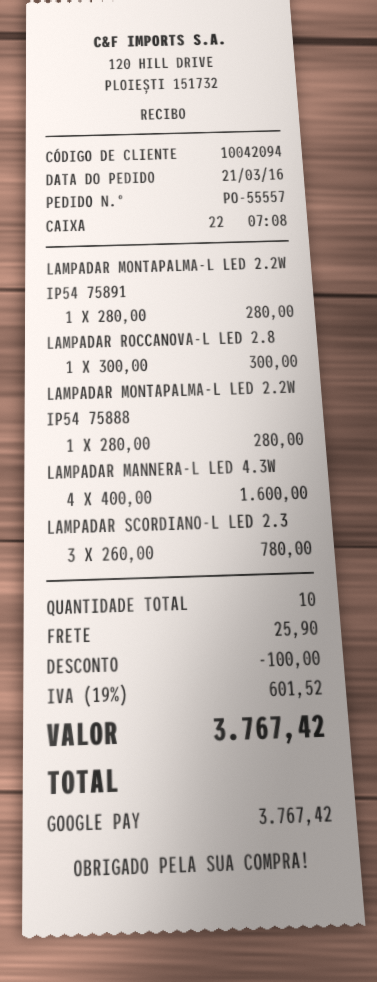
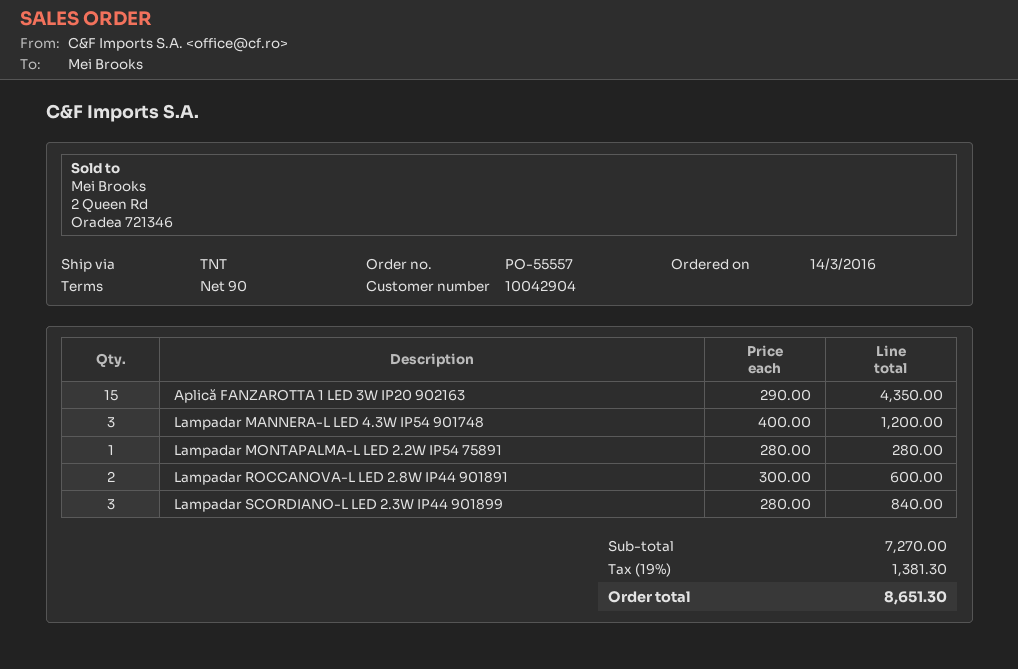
order date: 2016-03-21 -> 2016-03-14
customer number: 10042094 -> 10042904
LAMPADAR ROCCANOVA-L LED 2.8: 1 x 300.00 = 300.00 -> 2 x 300.00 = 600.00
LAMPADAR MONTAPALMA-L LED 2.2W IP54 75888: 1 x 280.00 = 280.00 -> none
LAMPADAR MANNERA-L LED 4.3W: 4 x 400.00 = 1600.00 -> 3 x 400.00 = 1200.00
LAMPADAR SCORDIANO-L LED 2.3: 3 x 260.00 = 780.00 -> 3 x 280.00 = 840.00
Aplică FANZAROTTA 1 LED 3W IP20 902163: none -> 15 x 290.00 = 4350.00
discount: 100.00 -> none
shipping: 25.90 -> none
tax: 19% = 601.52 -> 19% = 1381.30
total: 3767.42 -> 8651.30

